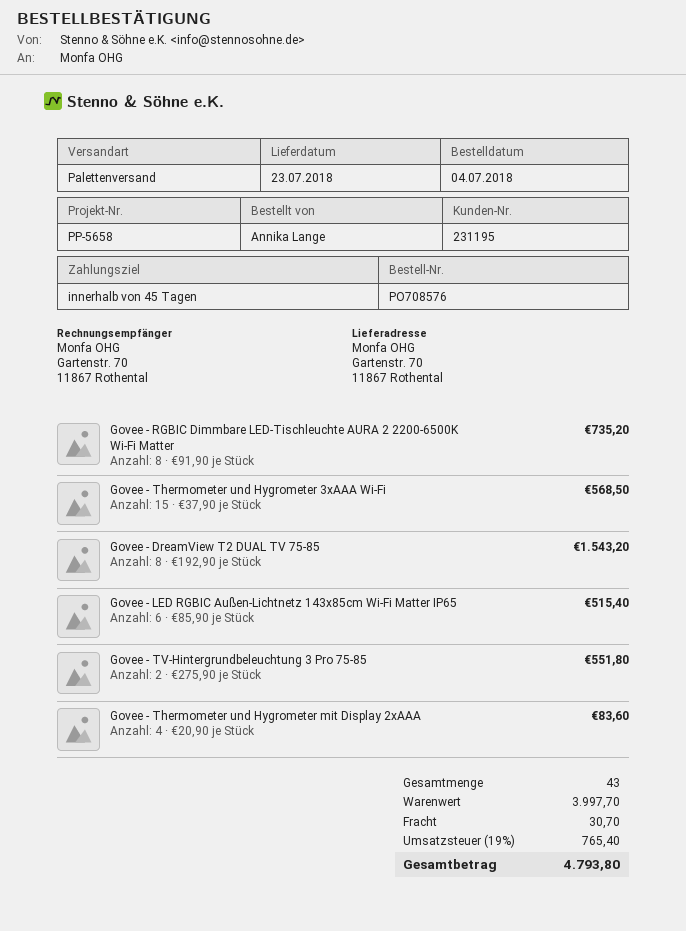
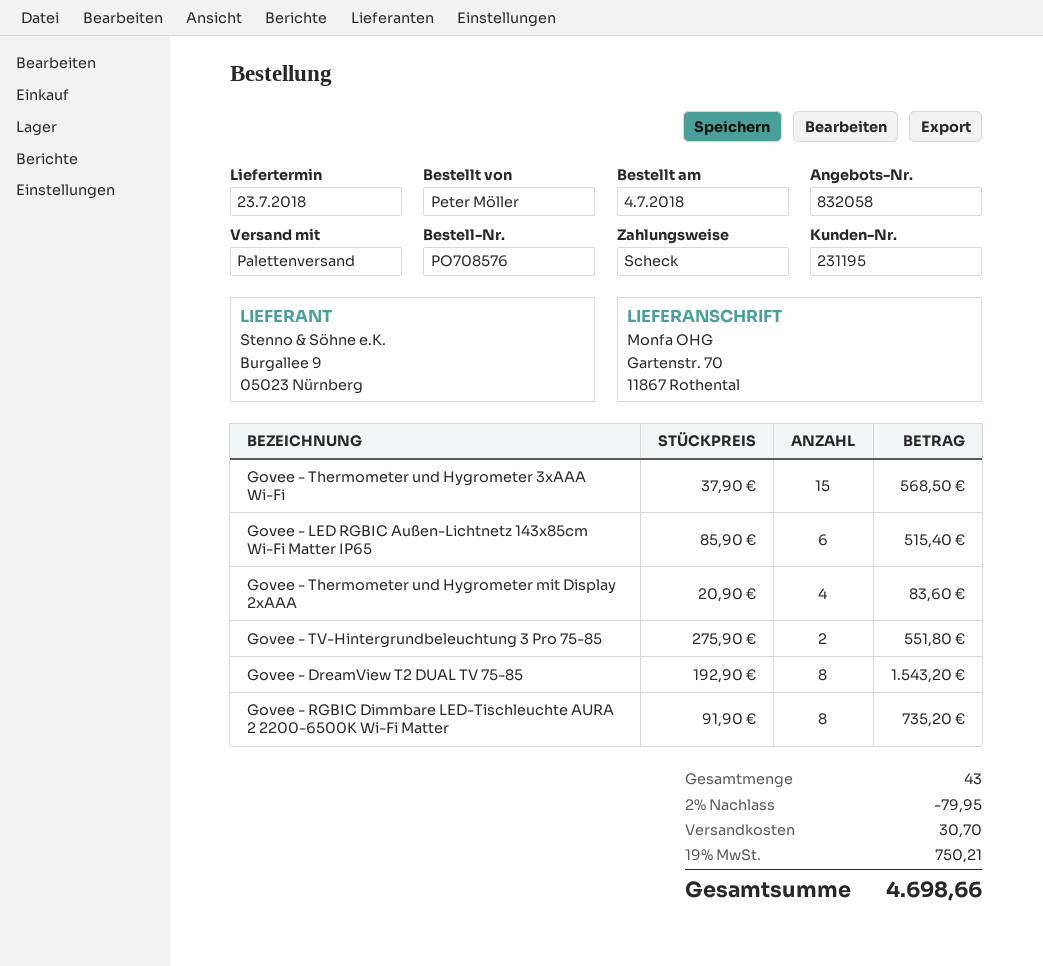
ordered by: Annika Lange -> Peter Möller
discount: none -> 2% = 79.95
tax: 19% = 765.40 -> 19% = 750.21
total: 4793.80 -> 4698.66

